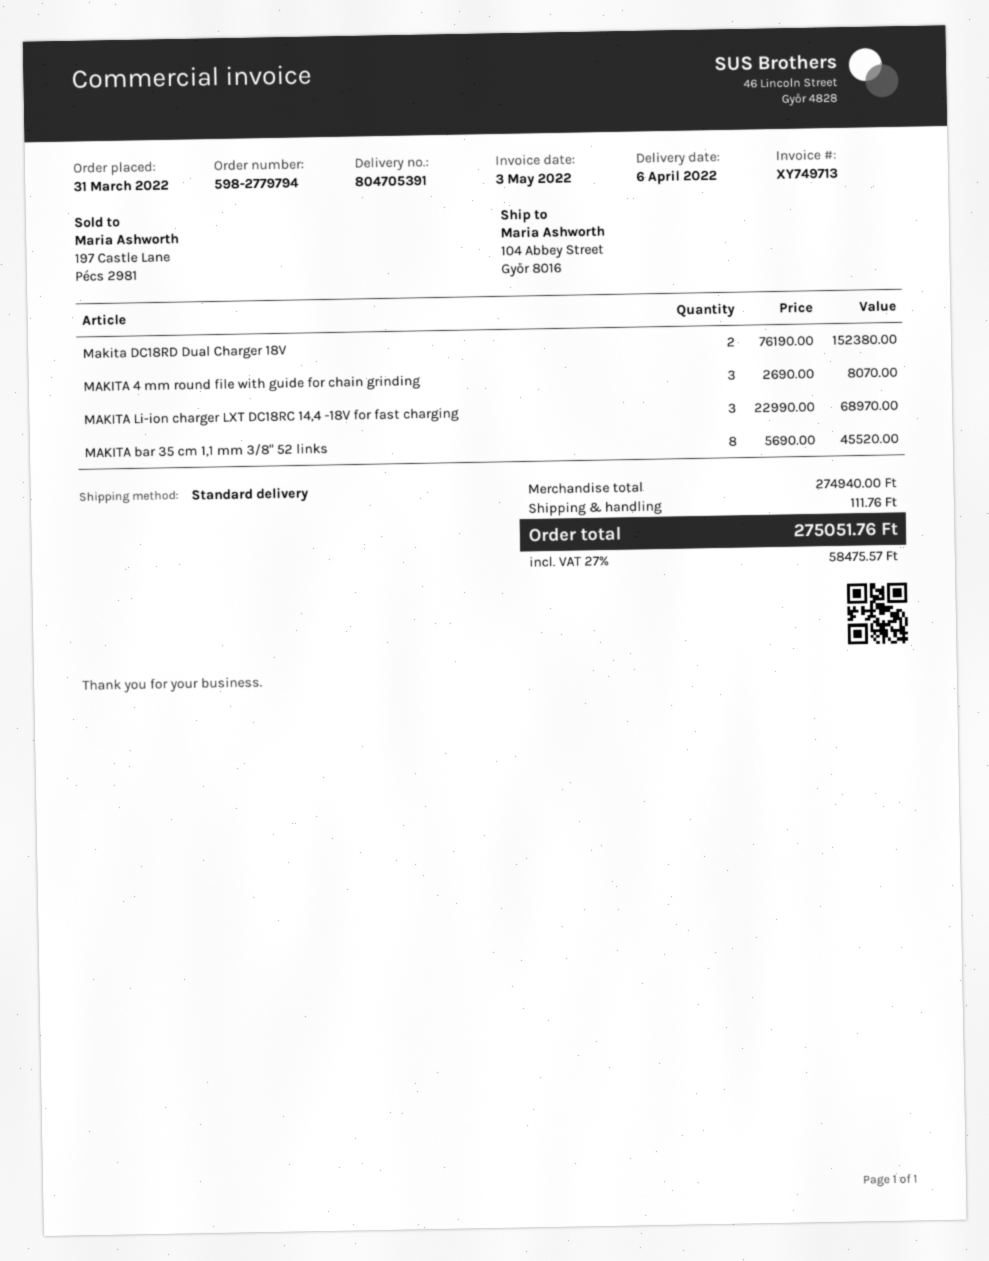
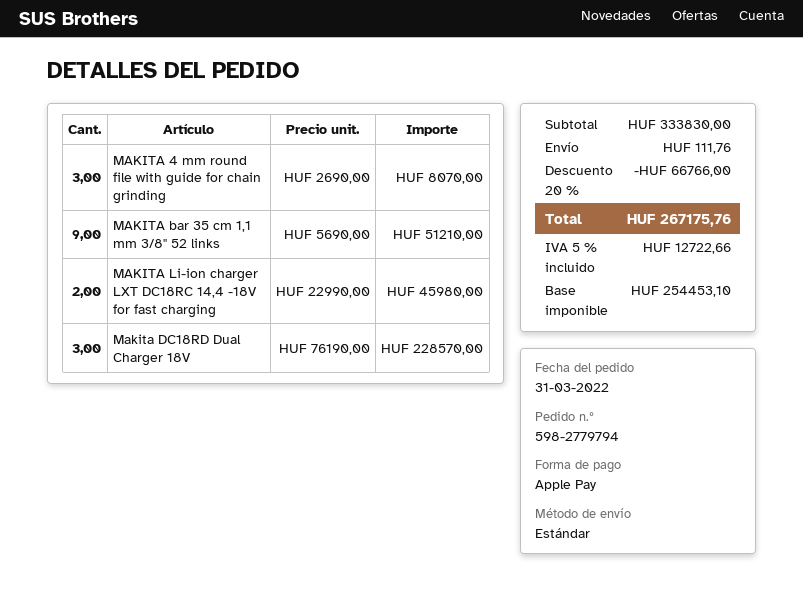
Makita DC18RD Dual Charger 18V: 2 x 76190.00 = 152380.00 -> 3 x 76190.00 = 228570.00
MAKITA Li-ion charger LXT DC18RC 14,4 -18V for fast charging: 3 x 22990.00 = 68970.00 -> 2 x 22990.00 = 45980.00
MAKITA bar 35 cm 1,1 mm 3/8" 52 links: 8 x 5690.00 = 45520.00 -> 9 x 5690.00 = 51210.00
subtotal: 274940.00 -> 333830.00
discount: none -> 20% = 66766.00
tax: 27% = 58475.57 -> 5% = 12722.66
total: 275051.76 -> 267175.76

